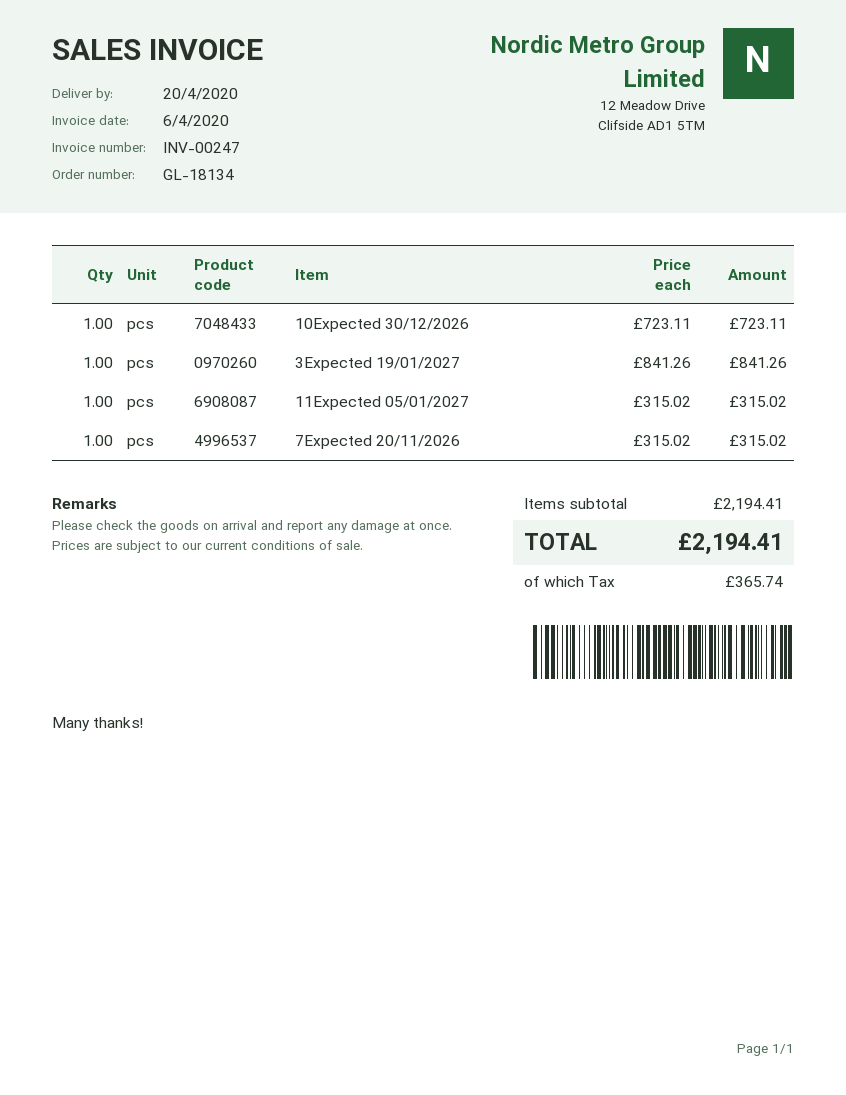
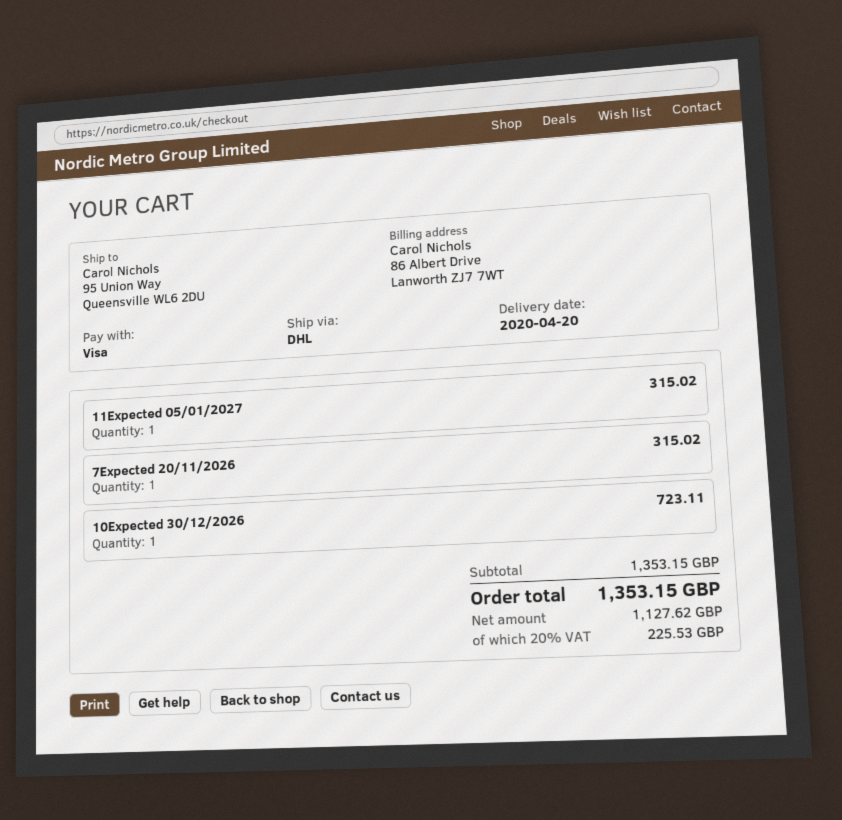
3Expected 19/01/2027: 1 for 841.26 -> none
subtotal: 2194.41 -> 1353.15
tax: 365.74 -> 225.53
total: 2194.41 -> 1353.15

